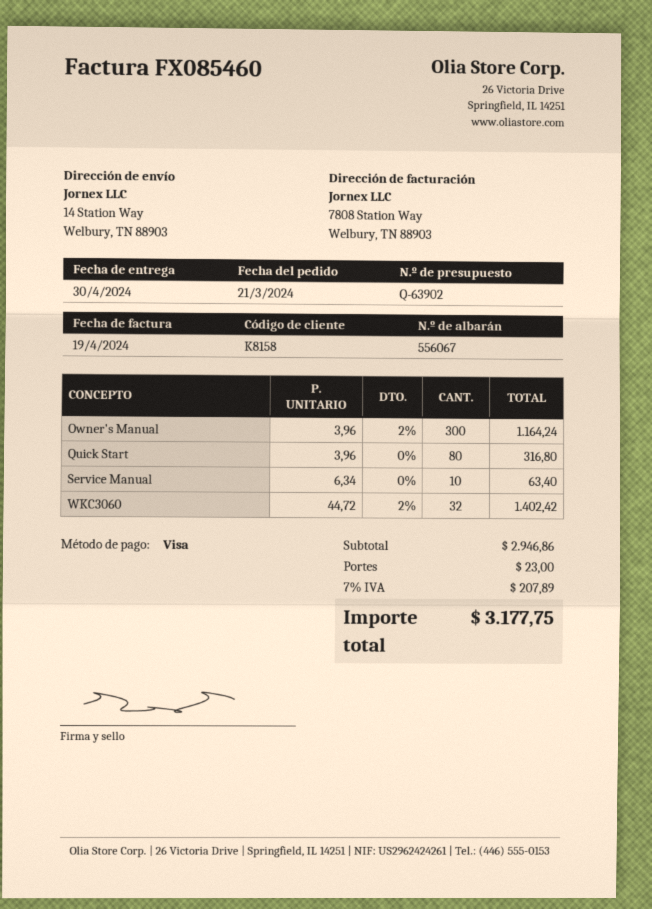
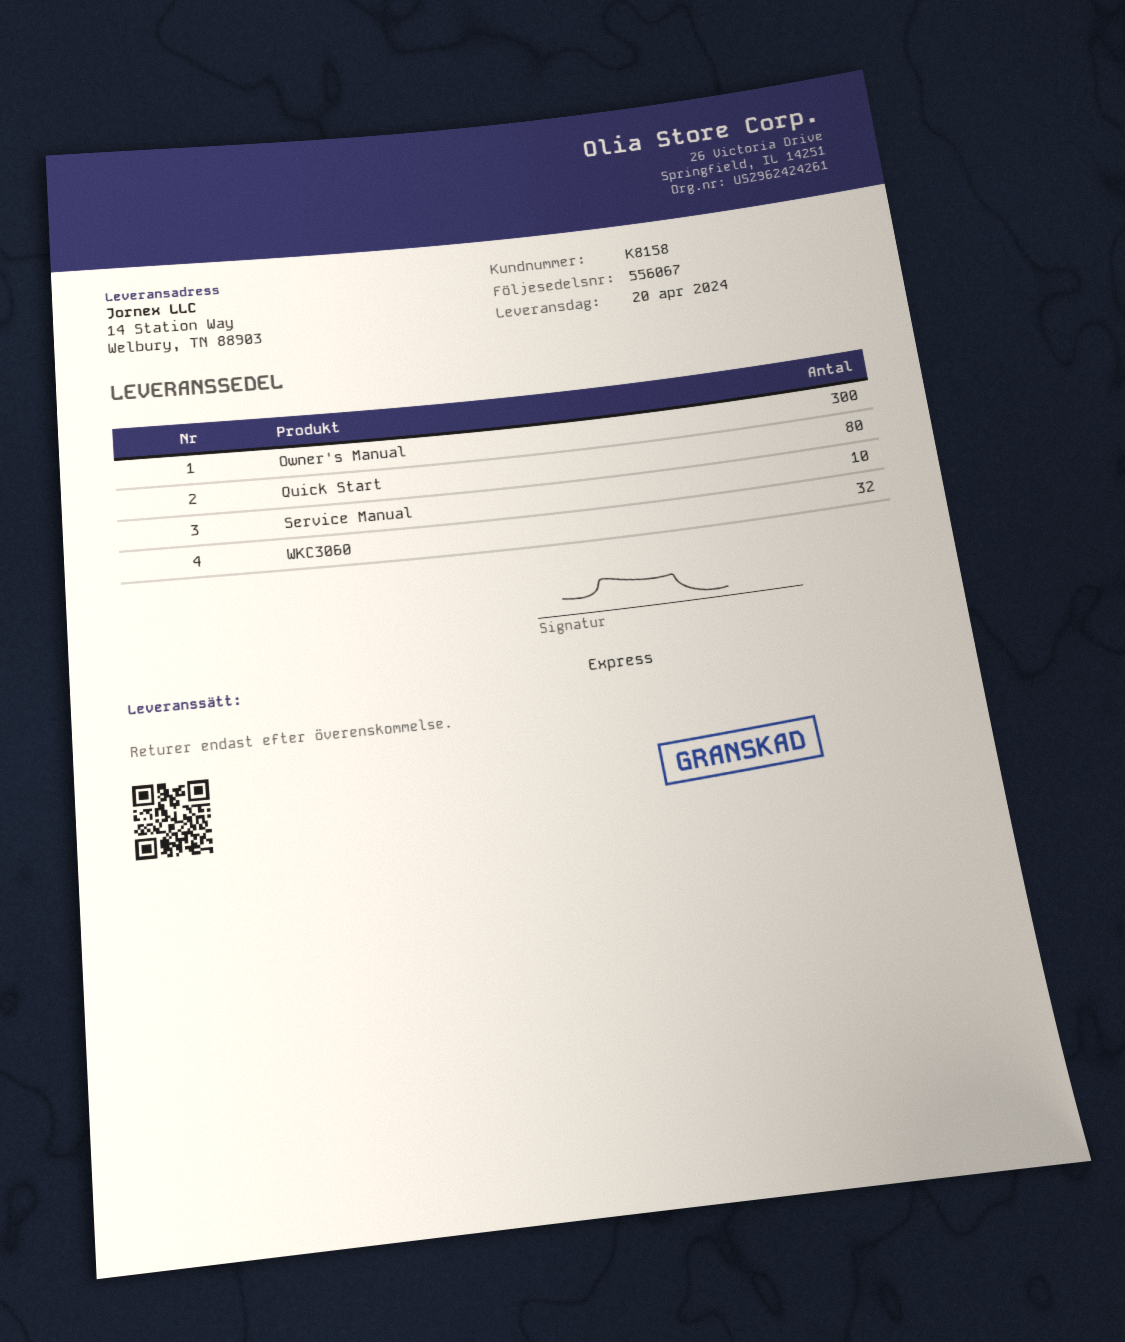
delivery date: 2024-04-30 -> 2024-04-20

